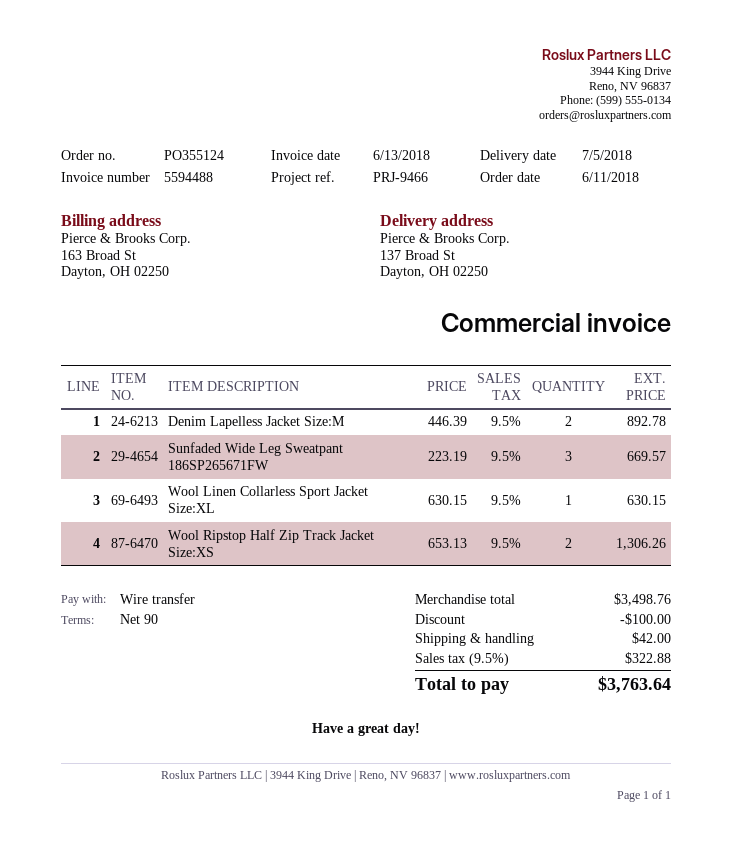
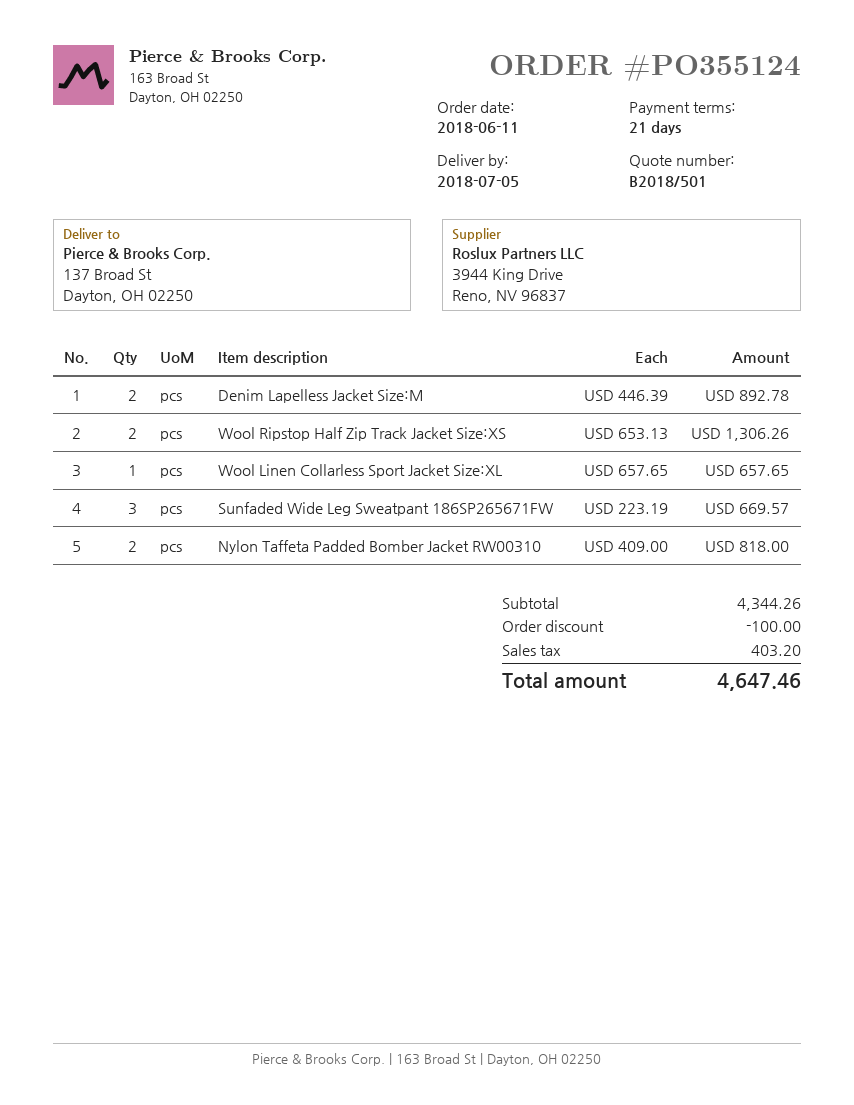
payment terms: 90 days -> 21 days
Wool Linen Collarless Sport Jacket Size:XL: 1 x 630.15 = 630.15 -> 1 x 657.65 = 657.65
Nylon Taffeta Padded Bomber Jacket RW00310: none -> 2 x 409.00 = 818.00
subtotal: 3498.76 -> 4344.26
shipping: 42.00 -> none
tax: 322.88 -> 403.20
total: 3763.64 -> 4647.46

